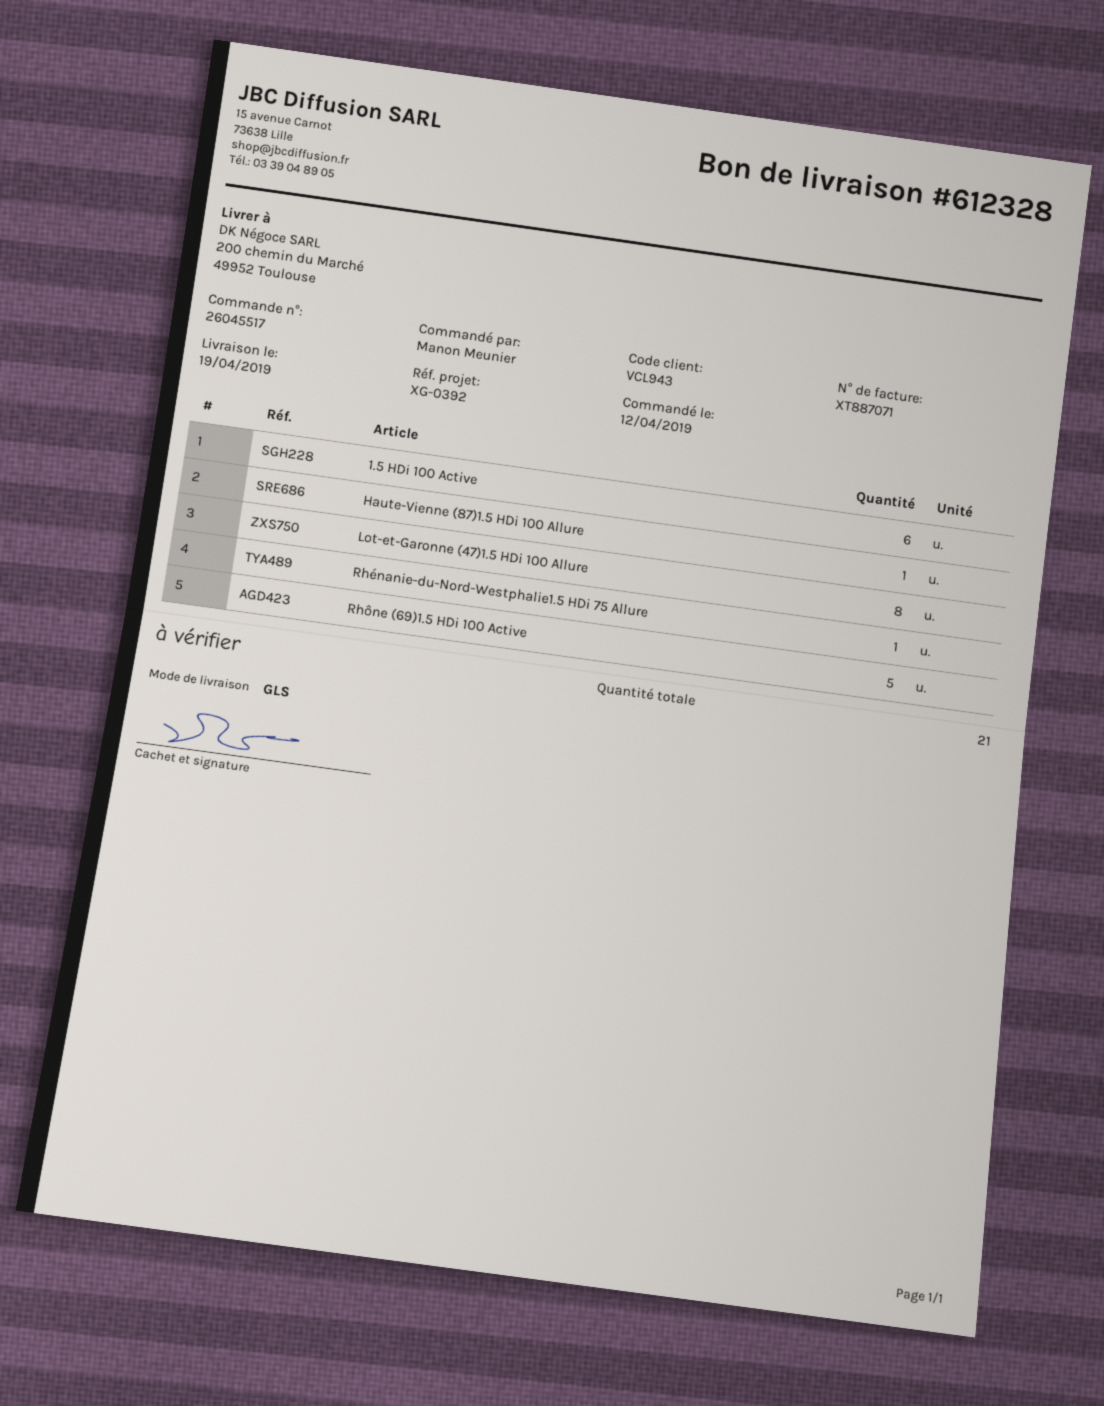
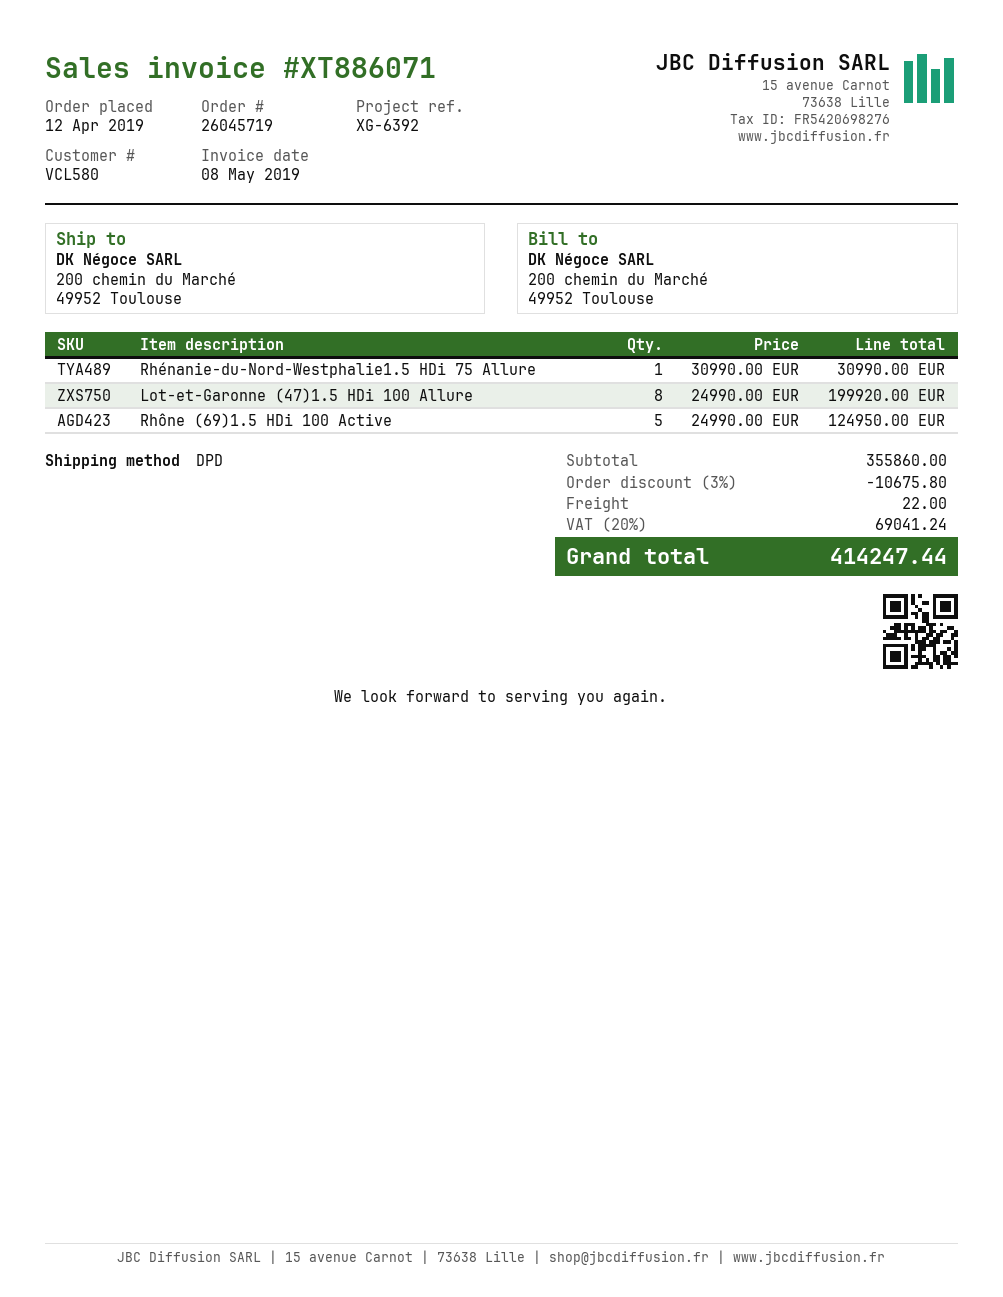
order number: 26045517 -> 26045719
invoice number: XT887071 -> XT886071
customer number: VCL943 -> VCL580
reference: XG-0392 -> XG-6392
shipping method: GLS -> DPD
1.5 HDi 100 Active: 6 -> none
Haute-Vienne (87)1.5 HDi 100 Allure: 1 -> none

